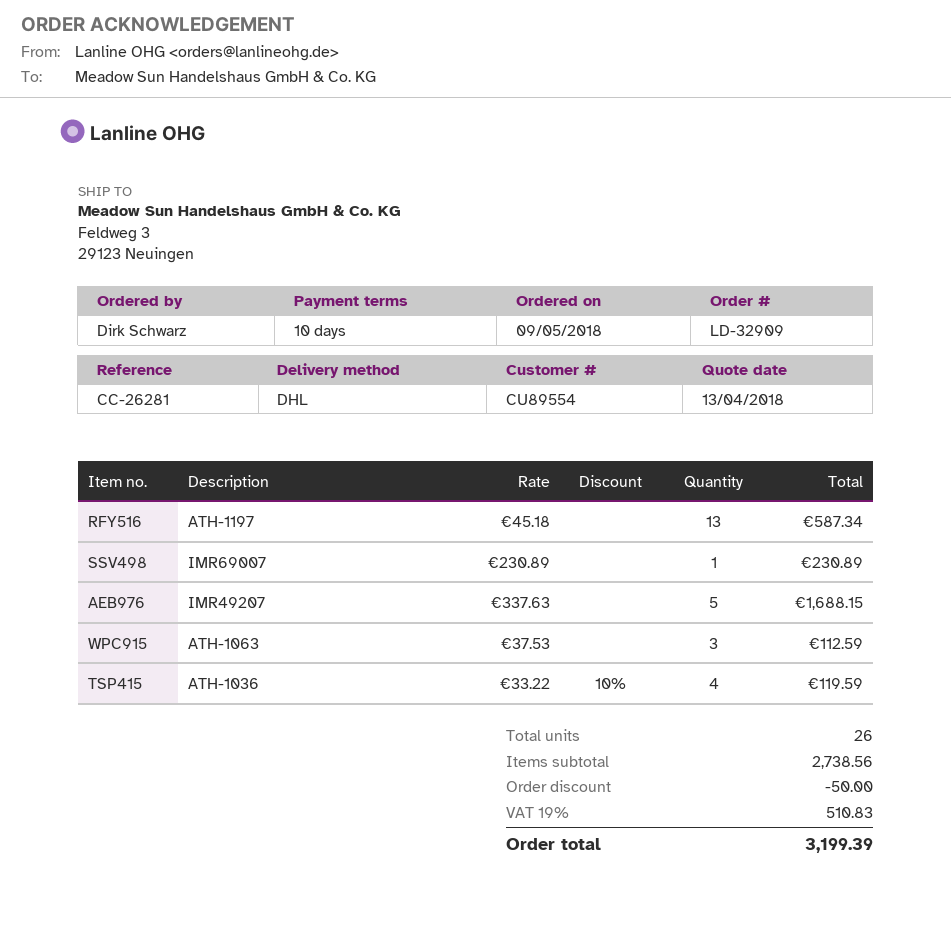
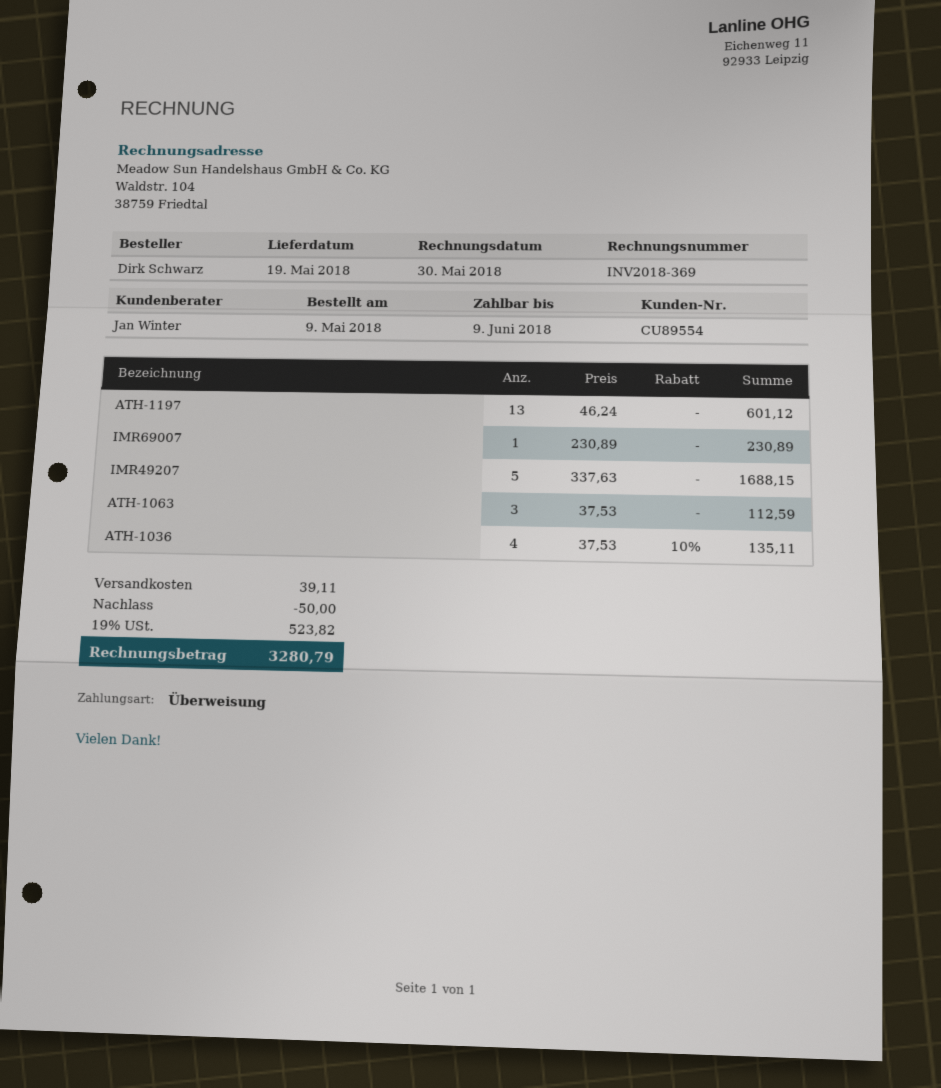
ATH-1197: 13 x 45.18 = 587.34 -> 13 x 46.24 = 601.12
ATH-1036: 4 x 33.22 - 10% = 119.59 -> 4 x 37.53 - 10% = 135.11
shipping: none -> 39.11
tax: 19% = 510.83 -> 19% = 523.82
total: 3199.39 -> 3280.79

